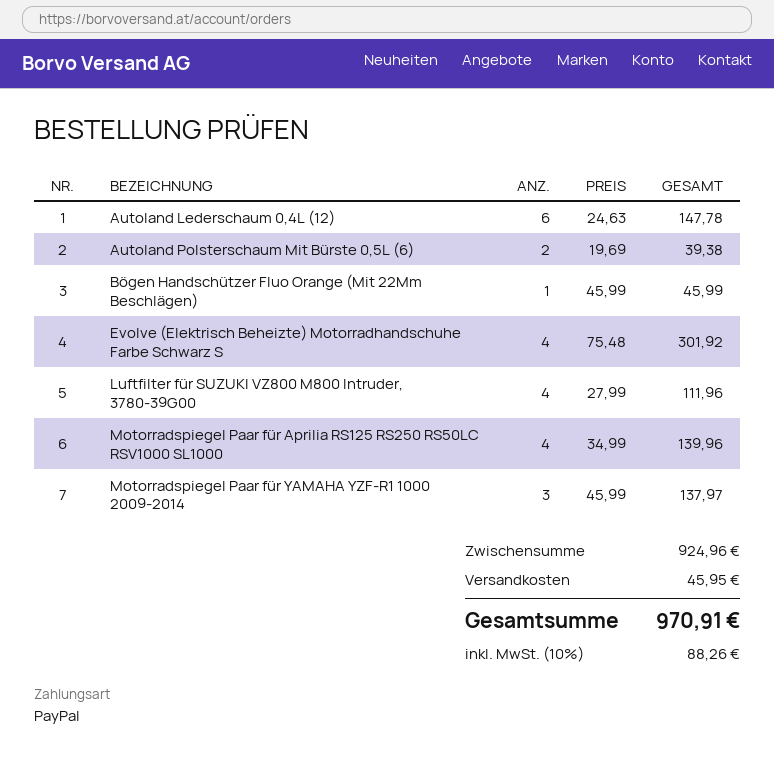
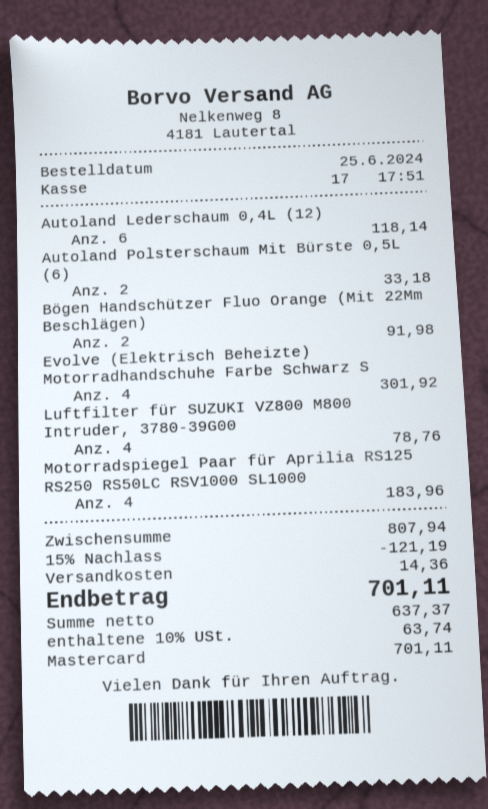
payment method: PayPal -> Mastercard
Autoland Lederschaum 0,4L (12): 6 for 147.78 -> 6 for 118.14
Autoland Polsterschaum Mit Bürste 0,5L (6): 2 for 39.38 -> 2 for 33.18
Bögen Handschützer Fluo Orange (Mit 22Mm Beschlägen): 1 for 45.99 -> 2 for 91.98
Luftfilter für SUZUKI VZ800 M800 Intruder, 3780-39G00: 4 for 111.96 -> 4 for 78.76
Motorradspiegel Paar für Aprilia RS125 RS250 RS50LC RSV1000 SL1000: 4 for 139.96 -> 4 for 183.96
Motorradspiegel Paar für YAMAHA YZF-R1 1000 2009-2014: 3 for 137.97 -> none
subtotal: 924.96 -> 807.94
discount: none -> 15% = 121.19
shipping: 45.95 -> 14.36
tax: 10% = 88.26 -> 10% = 63.74
total: 970.91 -> 701.11

